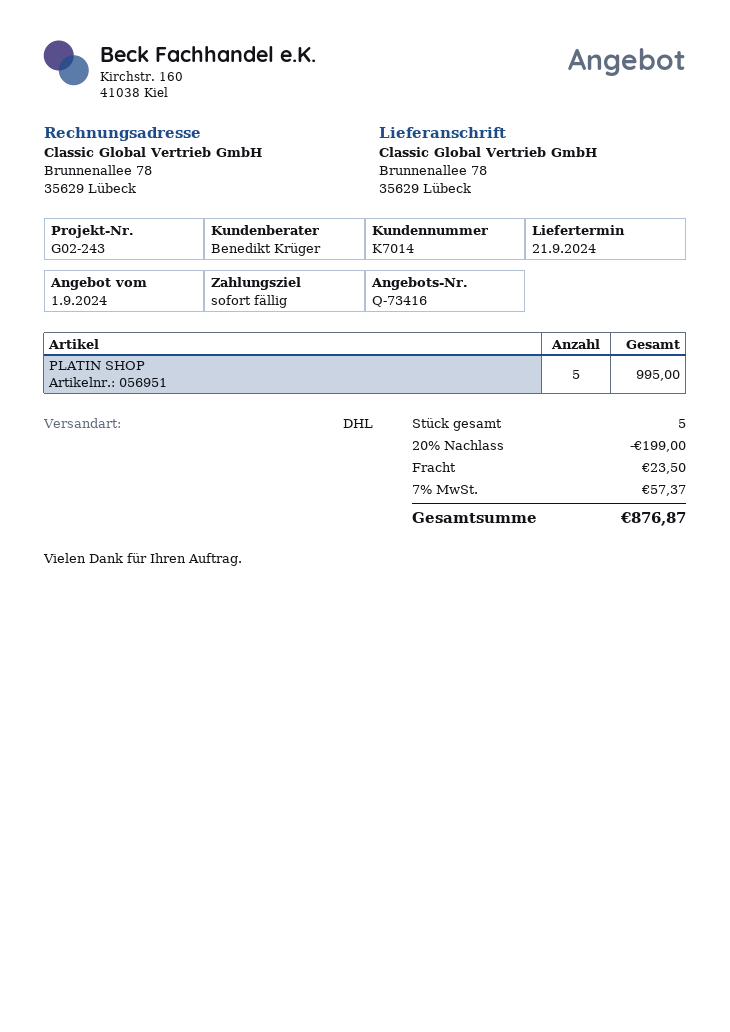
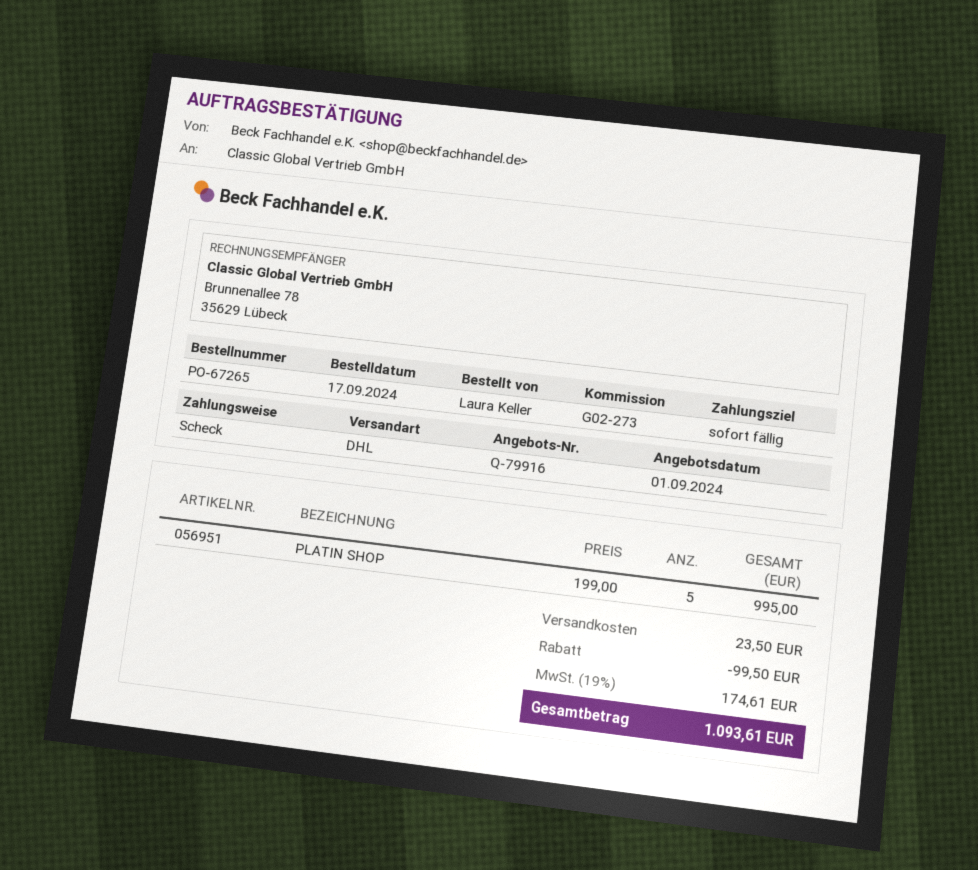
quote number: Q-73416 -> Q-79916
reference: G02-243 -> G02-273
discount: 199.00 -> 99.50
tax: 7% = 57.37 -> 19% = 174.61
total: 876.87 -> 1093.61

